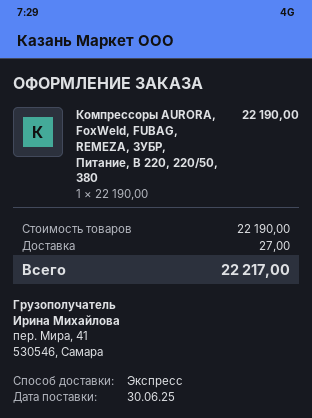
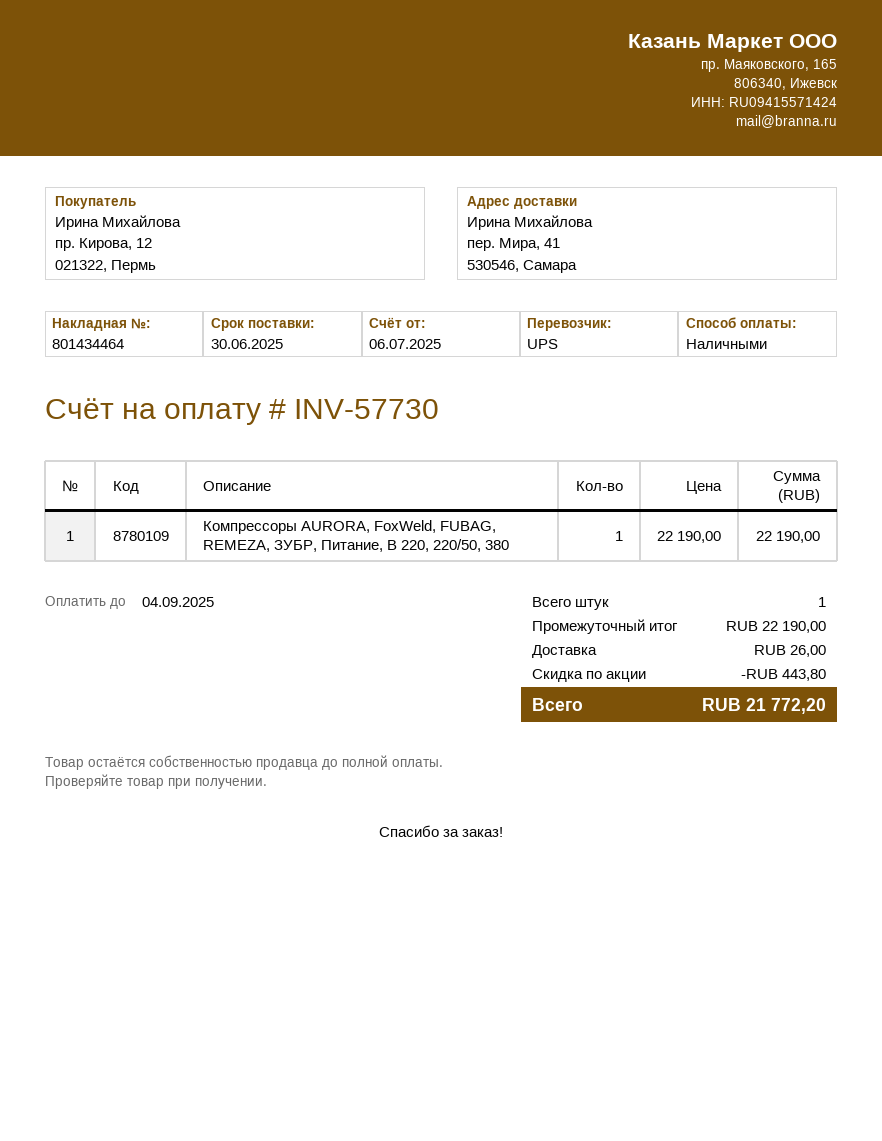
shipping method: express -> UPS
discount: none -> 443.80
shipping: 27.00 -> 26.00
total: 22217.00 -> 21772.20

